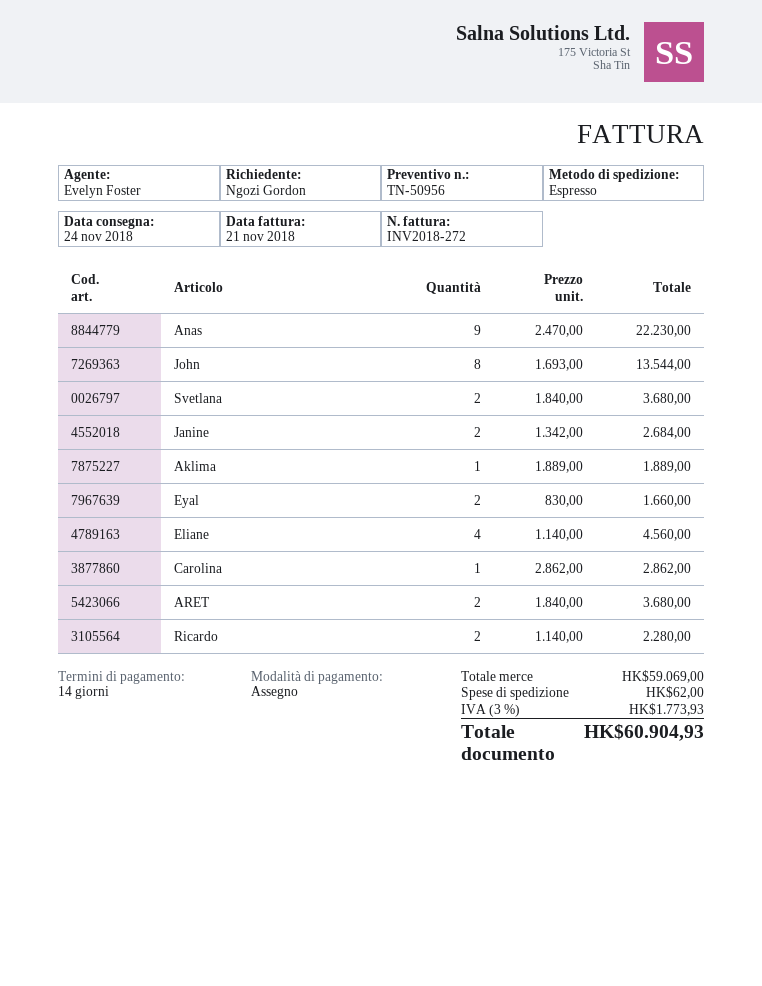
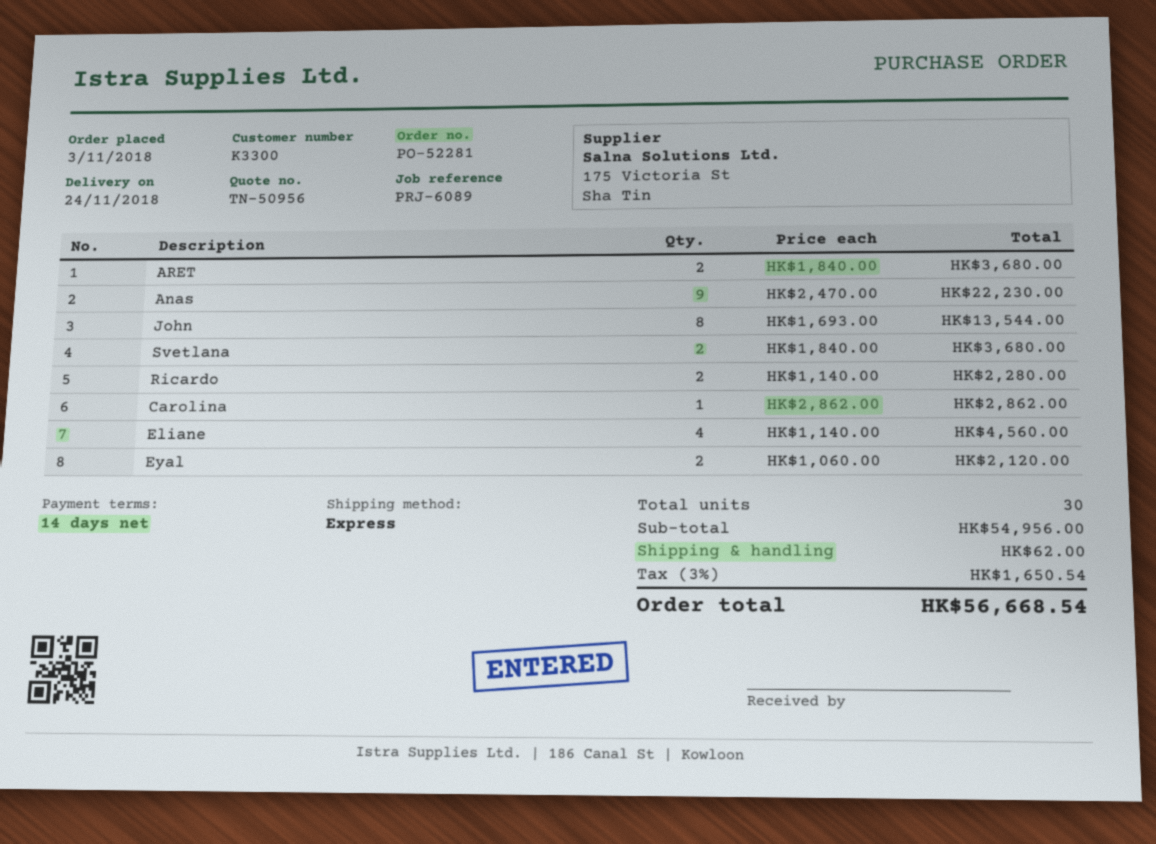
Janine: 2 x 1342.00 = 2684.00 -> none
Aklima: 1 x 1889.00 = 1889.00 -> none
Eyal: 2 x 830.00 = 1660.00 -> 2 x 1060.00 = 2120.00
subtotal: 59069.00 -> 54956.00
tax: 3% = 1773.93 -> 3% = 1650.54
total: 60904.93 -> 56668.54

